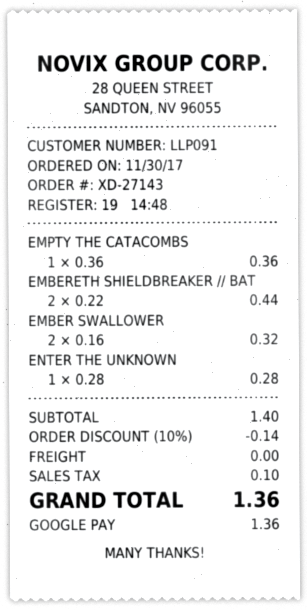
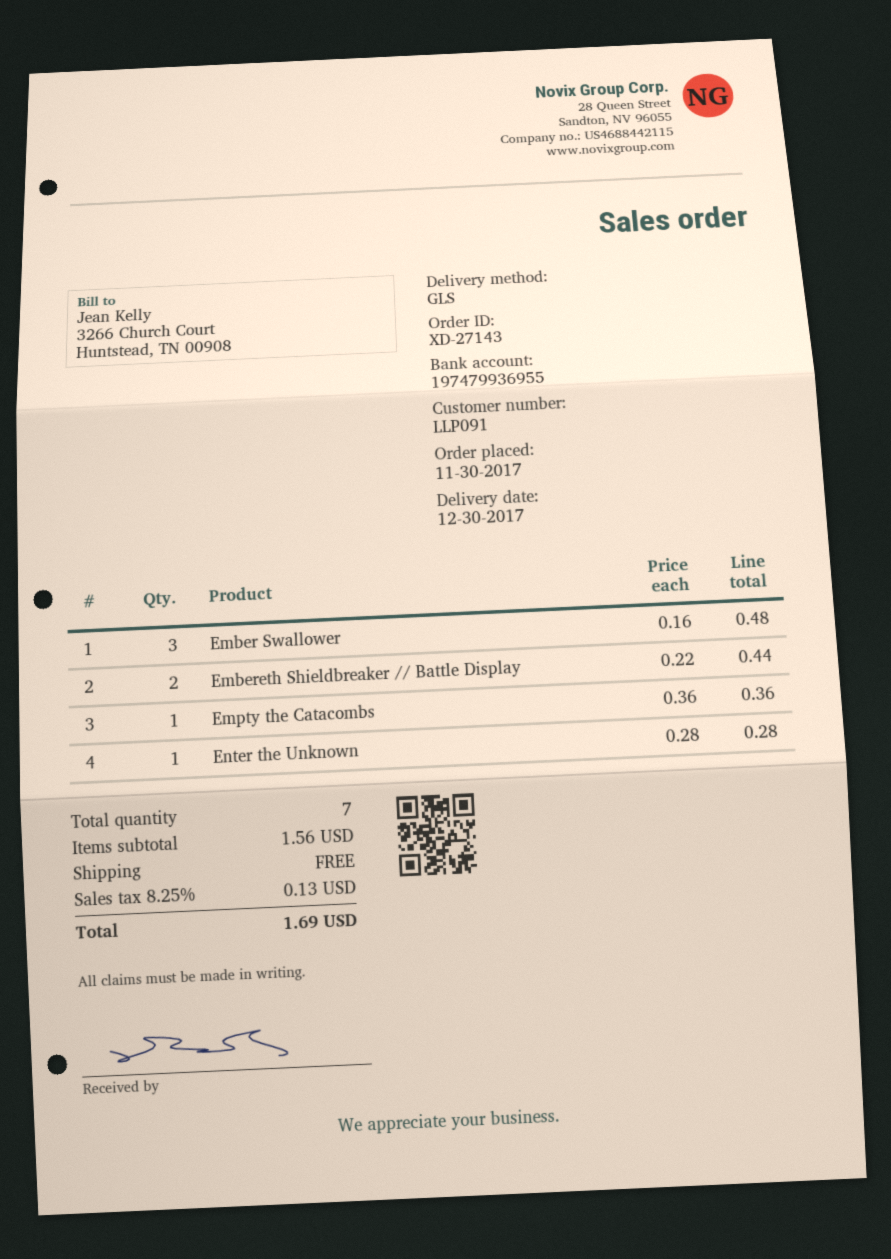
EMBER SWALLOWER: 2 x 0.16 = 0.32 -> 3 x 0.16 = 0.48
subtotal: 1.40 -> 1.56
discount: 10% = 0.14 -> none
tax: 0.10 -> 0.13
total: 1.36 -> 1.69

